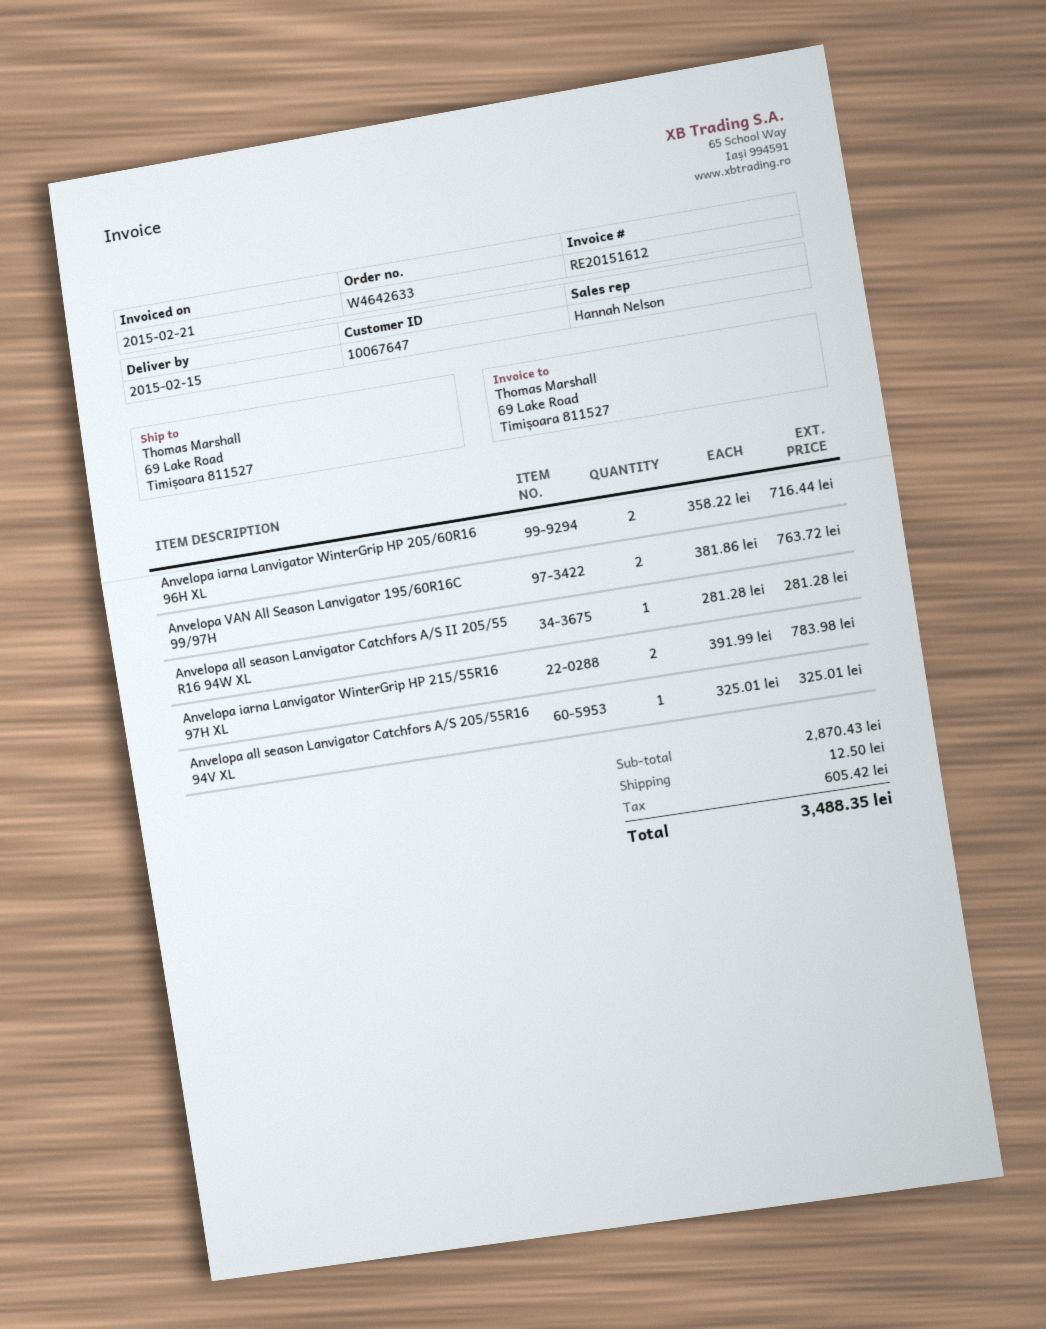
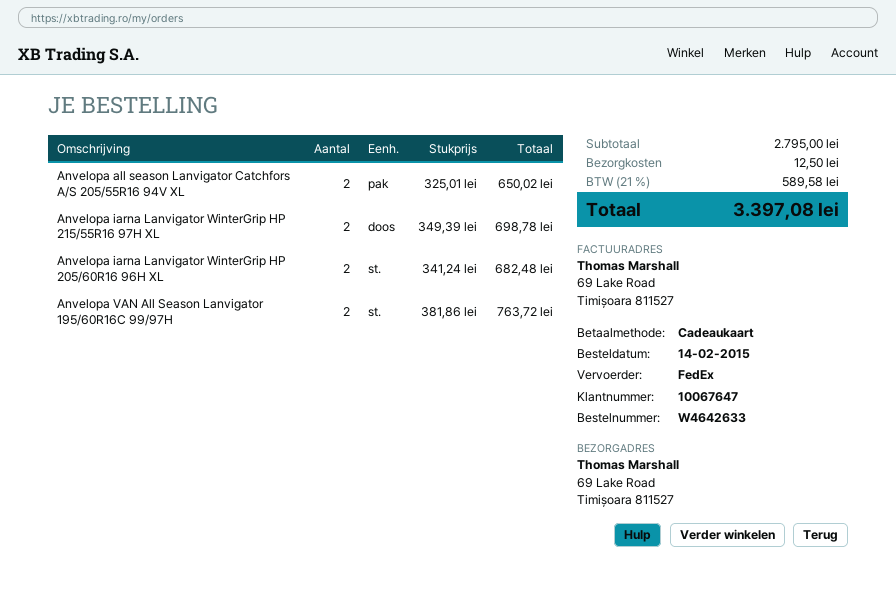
Anvelopa iarna Lanvigator WinterGrip HP 205/60R16 96H XL: 2 x 358.22 = 716.44 -> 2 x 341.24 = 682.48
Anvelopa all season Lanvigator Catchfors A/S II 205/55 R16 94W XL: 1 x 281.28 = 281.28 -> none
Anvelopa iarna Lanvigator WinterGrip HP 215/55R16 97H XL: 2 x 391.99 = 783.98 -> 2 x 349.39 = 698.78
Anvelopa all season Lanvigator Catchfors A/S 205/55R16 94V XL: 1 x 325.01 = 325.01 -> 2 x 325.01 = 650.02
subtotal: 2870.43 -> 2795.00
tax: 605.42 -> 589.58
total: 3488.35 -> 3397.08

